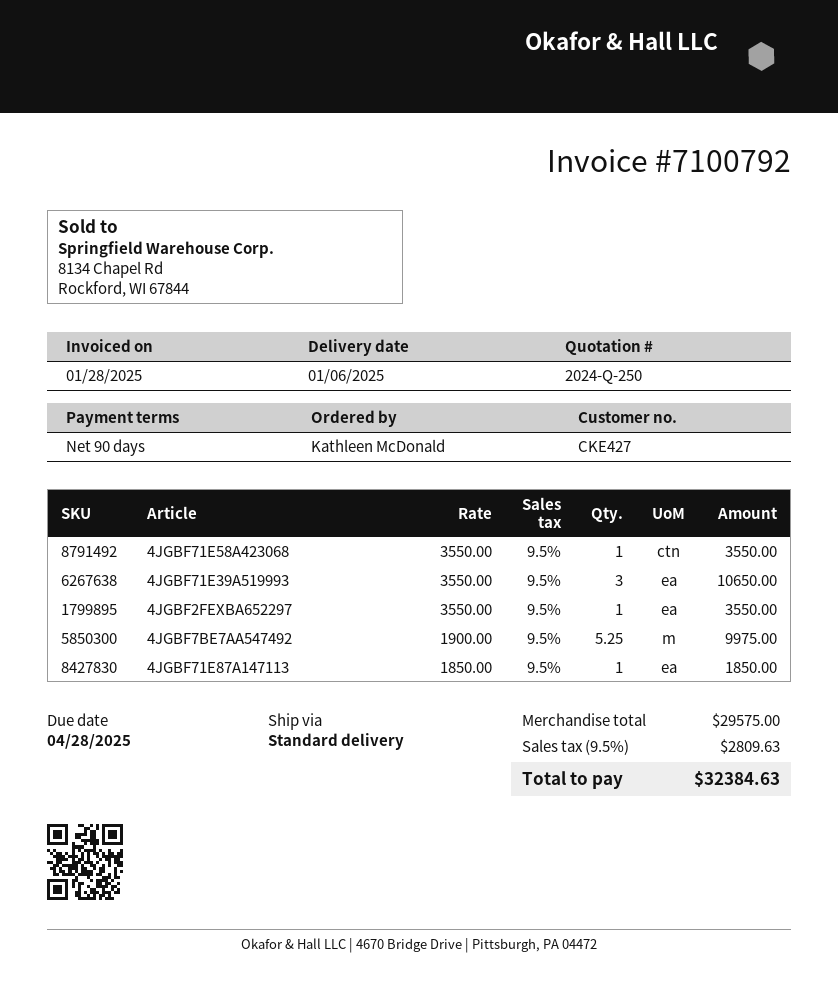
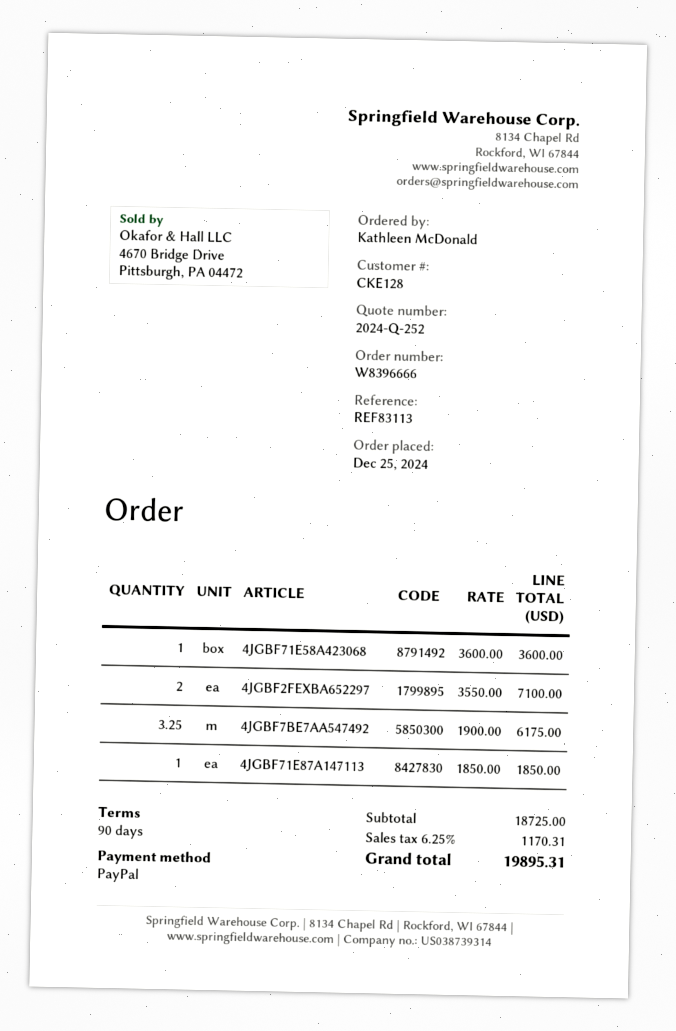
quote number: 2024-Q-250 -> 2024-Q-252
customer number: CKE427 -> CKE128
4JGBF71E58A423068: 1 x 3550.00 = 3550.00 -> 1 x 3600.00 = 3600.00
4JGBF71E39A519993: 3 x 3550.00 = 10650.00 -> none
4JGBF2FEXBA652297: 1 x 3550.00 = 3550.00 -> 2 x 3550.00 = 7100.00
4JGBF7BE7AA547492: 5.25 x 1900.00 = 9975.00 -> 3.25 x 1900.00 = 6175.00
subtotal: 29575.00 -> 18725.00
tax: 9.5% = 2809.63 -> 6.25% = 1170.31
total: 32384.63 -> 19895.31

